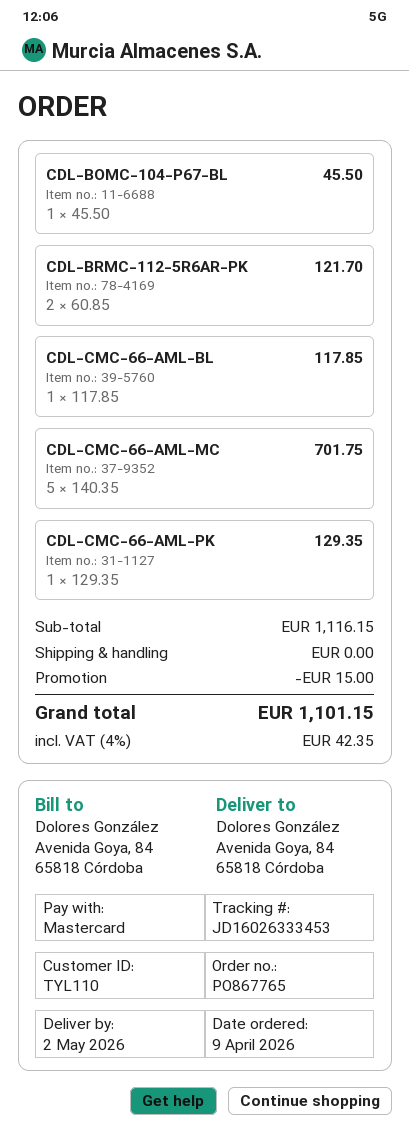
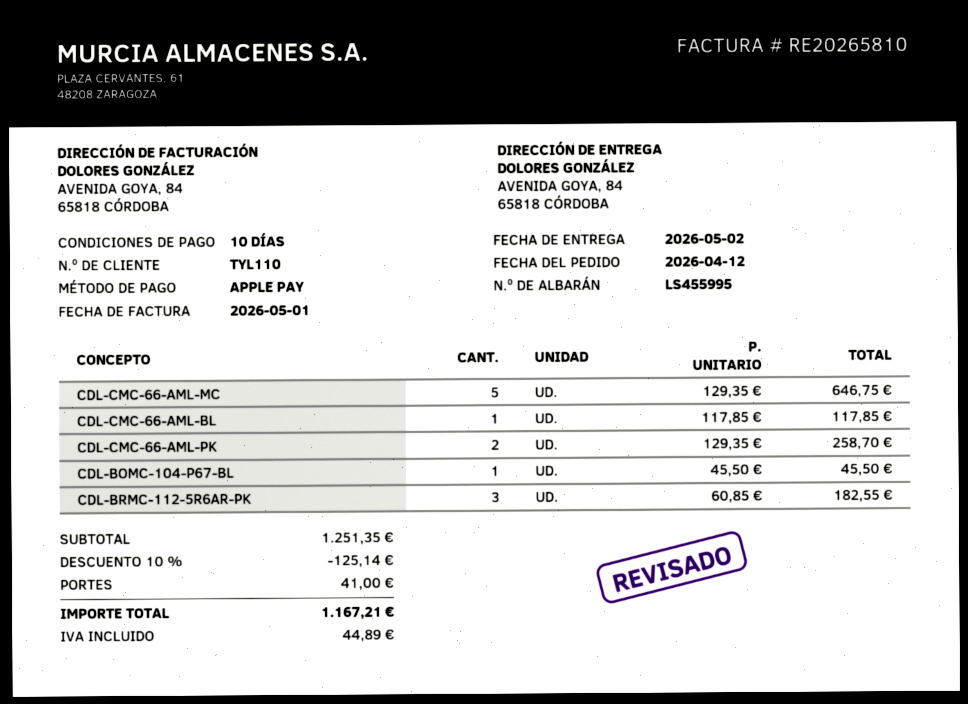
order date: 2026-04-09 -> 2026-04-12
payment method: Mastercard -> Apple Pay
CDL-BRMC-112-5R6AR-PK: 2 x 60.85 = 121.70 -> 3 x 60.85 = 182.55
CDL-CMC-66-AML-MC: 5 x 140.35 = 701.75 -> 5 x 129.35 = 646.75
CDL-CMC-66-AML-PK: 1 x 129.35 = 129.35 -> 2 x 129.35 = 258.70
subtotal: 1116.15 -> 1251.35
discount: 15.00 -> 125.14
shipping: 0.00 -> 41.00
tax: 42.35 -> 44.89
total: 1101.15 -> 1167.21

